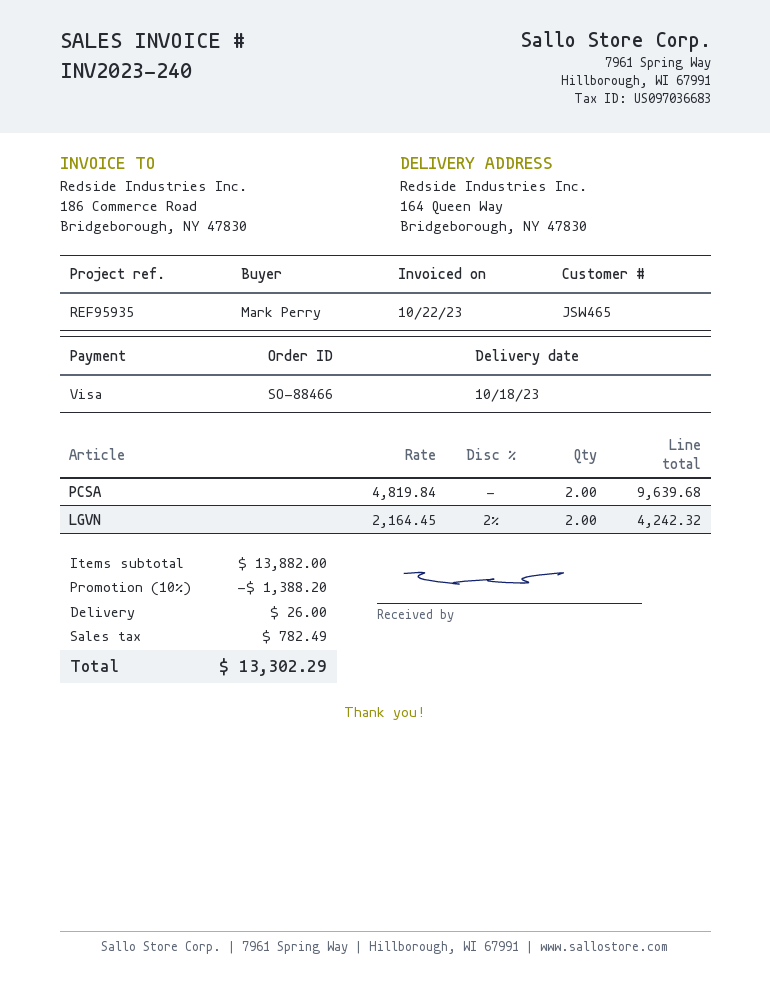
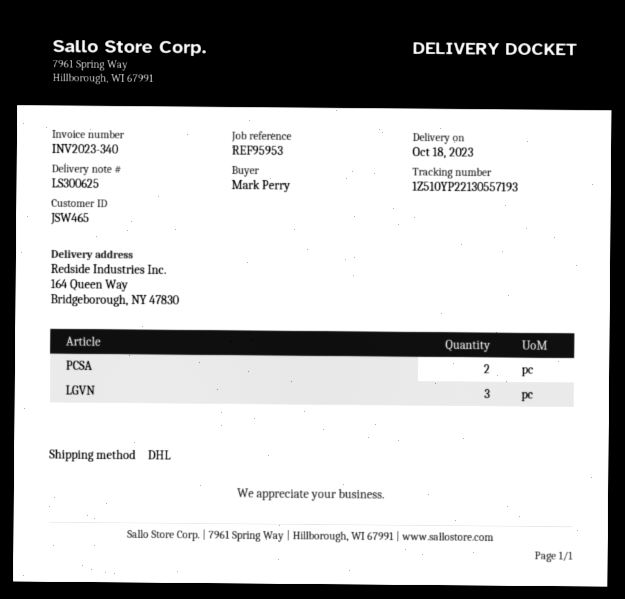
invoice number: INV2023-240 -> INV2023-340
reference: REF95935 -> REF95953
LGVN: 2 -> 3

